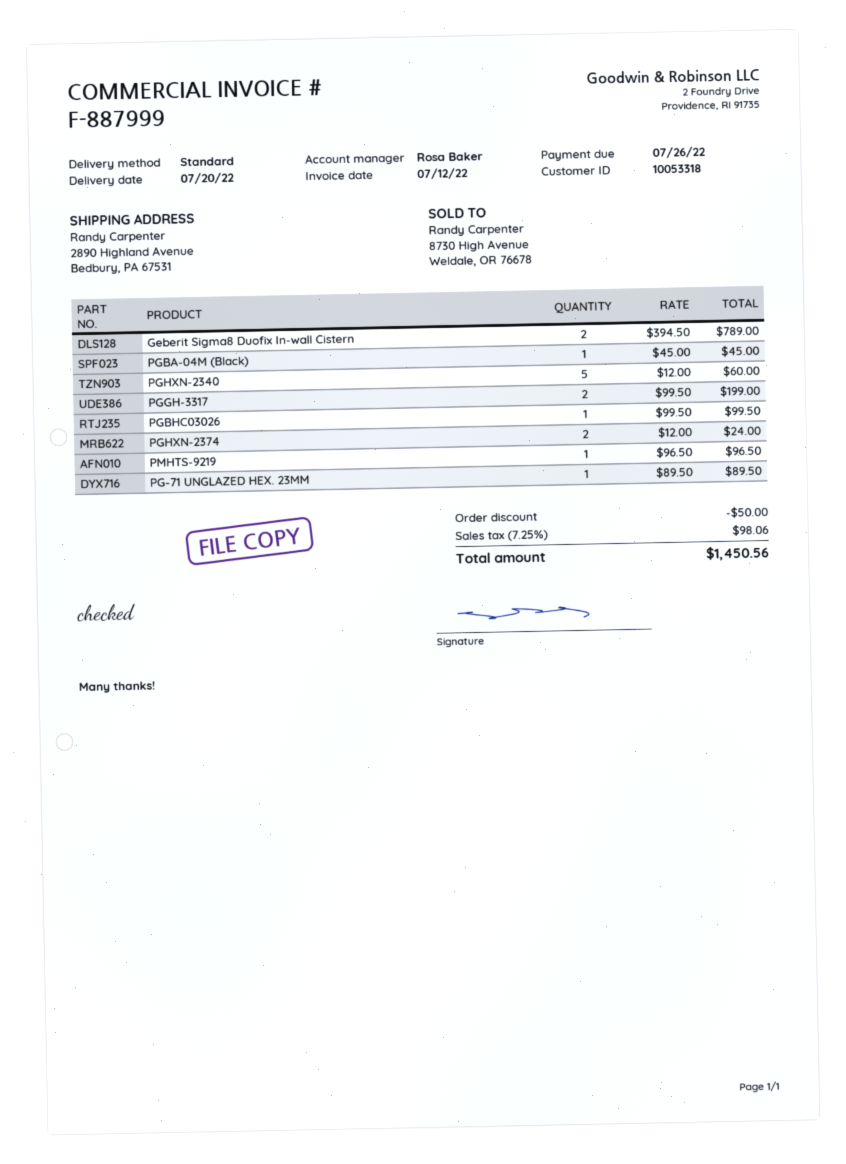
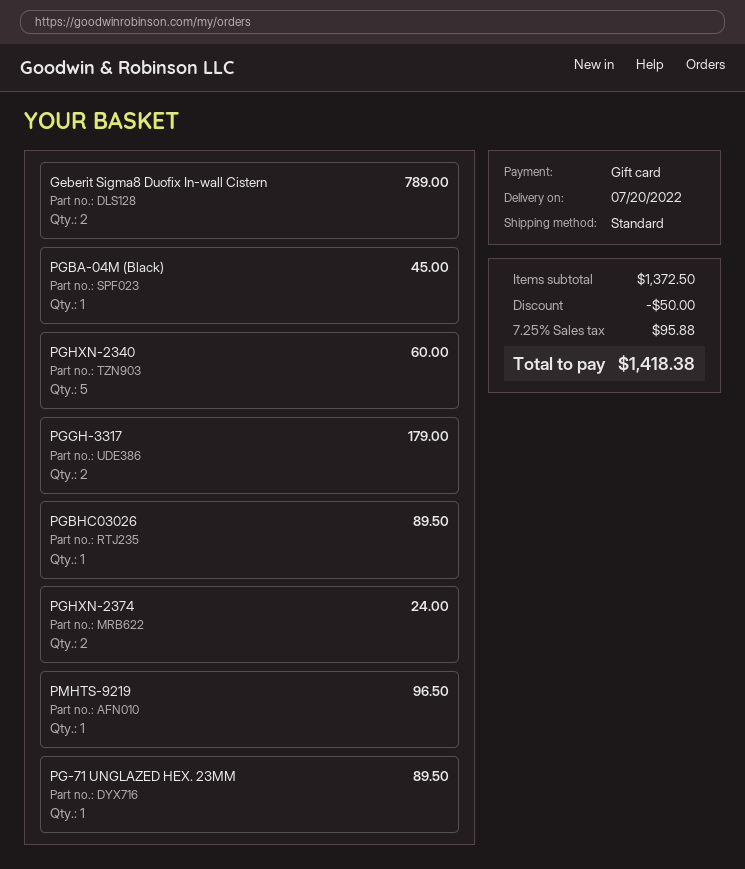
PGGH-3317: 2 for 199.00 -> 2 for 179.00
PGBHC03026: 1 for 99.50 -> 1 for 89.50
tax: 7.25% = 98.06 -> 7.25% = 95.88
total: 1450.56 -> 1418.38

